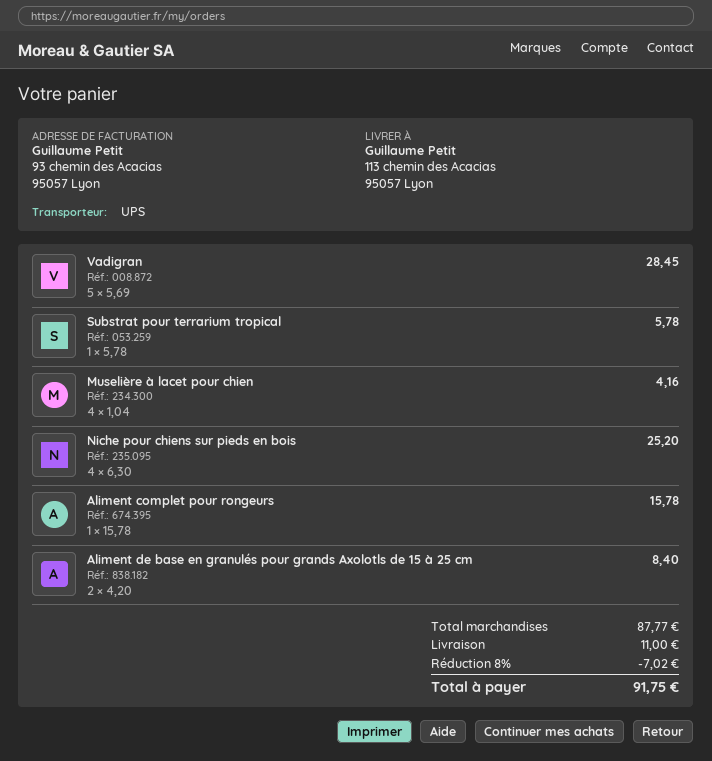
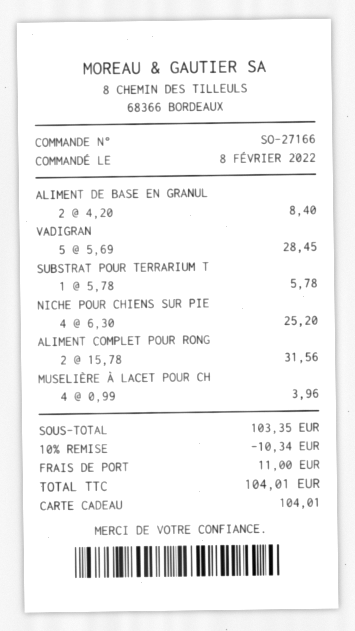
Muselière à lacet pour chien: 4 x 1.04 = 4.16 -> 4 x 0.99 = 3.96
Aliment complet pour rongeurs: 1 x 15.78 = 15.78 -> 2 x 15.78 = 31.56
subtotal: 87.77 -> 103.35
discount: 8% = 7.02 -> 10% = 10.34
total: 91.75 -> 104.01

